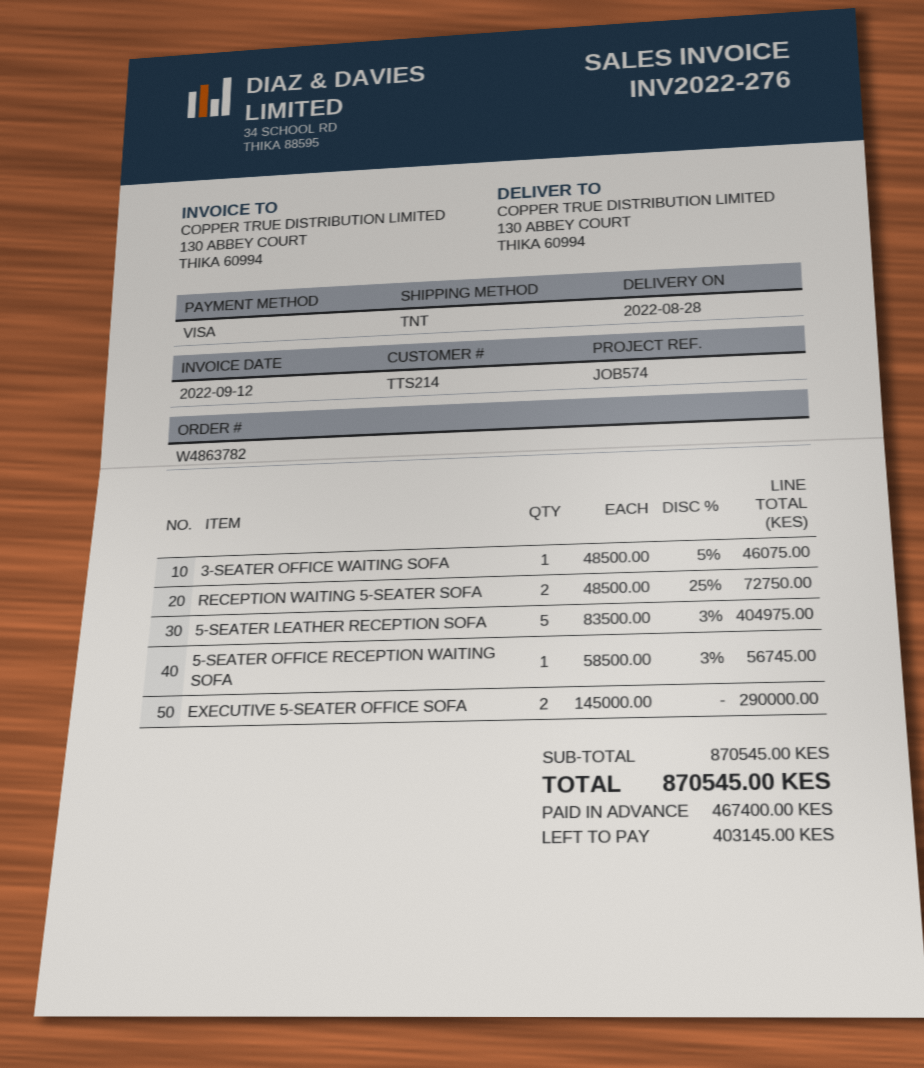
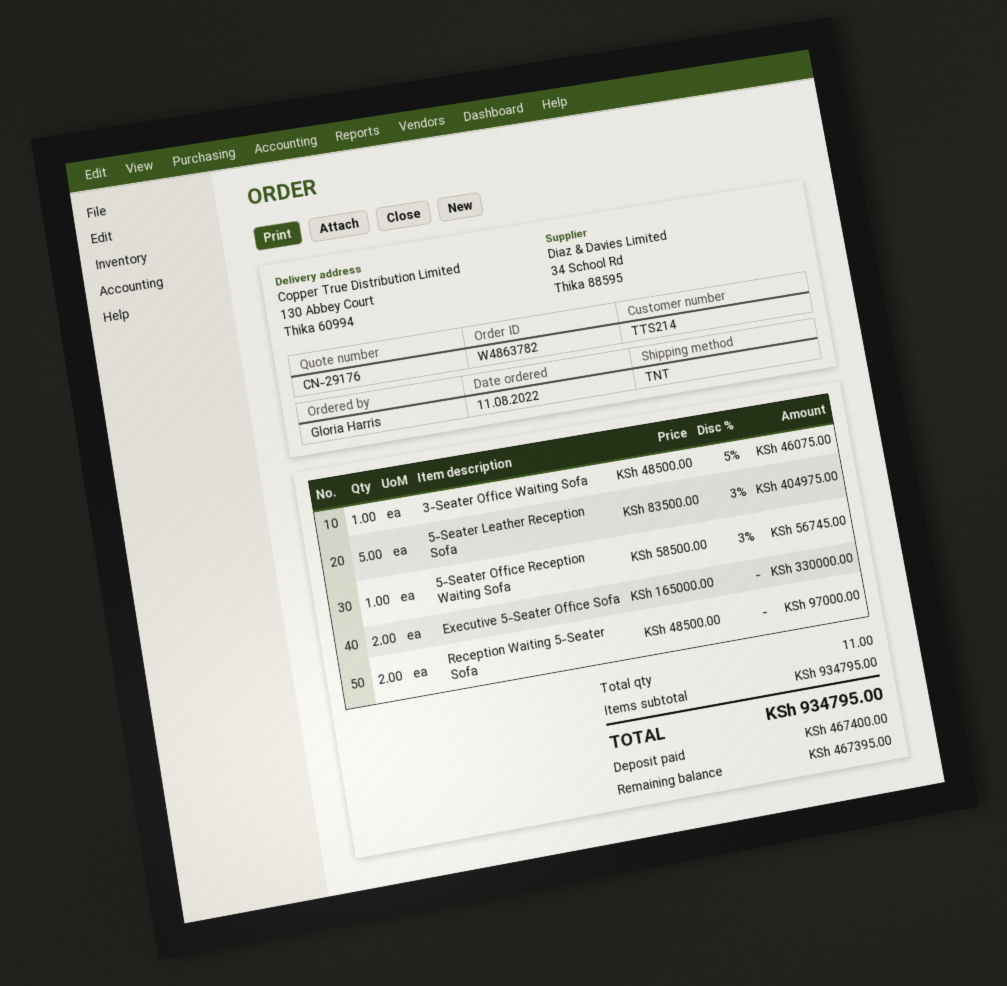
RECEPTION WAITING 5-SEATER SOFA: 2 x 48500.00 - 25% = 72750.00 -> 2 x 48500.00 = 97000.00
EXECUTIVE 5-SEATER OFFICE SOFA: 2 x 145000.00 = 290000.00 -> 2 x 165000.00 = 330000.00
subtotal: 870545.00 -> 934795.00
total: 870545.00 -> 934795.00
balance: 403145.00 -> 467395.00

